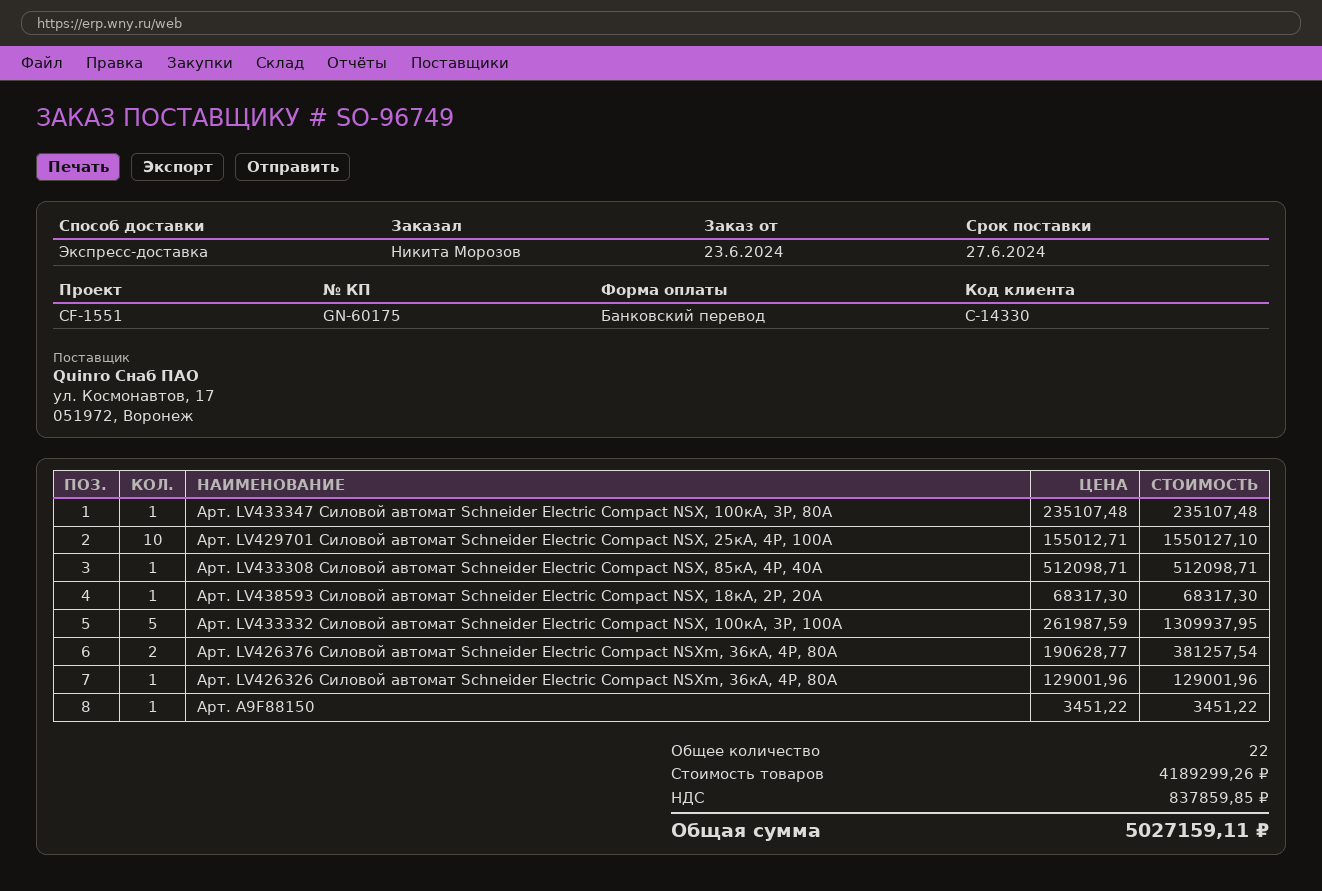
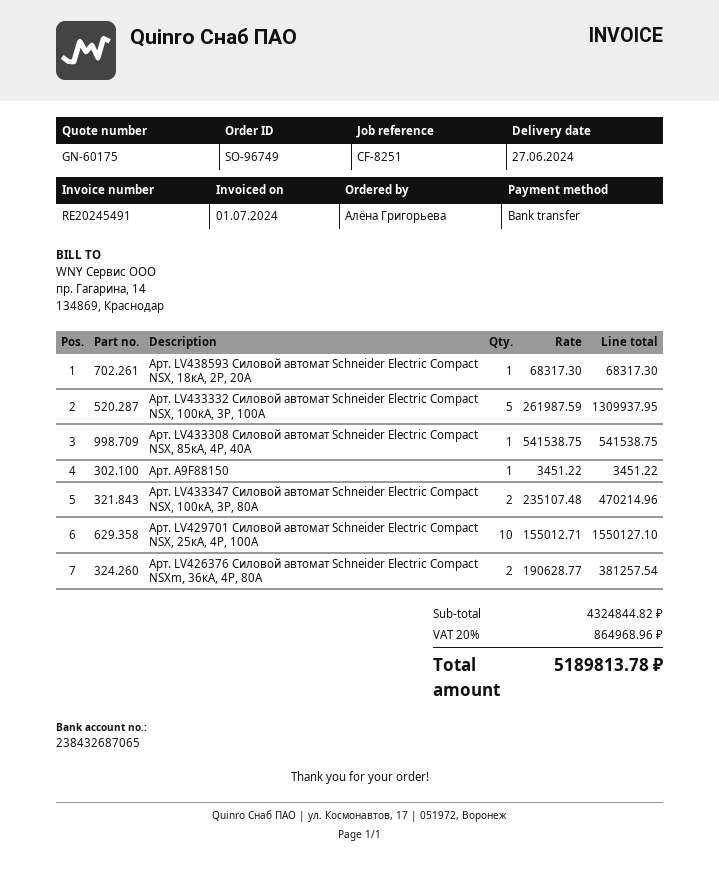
reference: CF-1551 -> CF-8251
ordered by: Никита Морозов -> Алёна Григорьева
Арт. LV433347 Силовой автомат Schneider Electric Compact NSX, 100кА, 3P, 80А: 1 x 235107.48 = 235107.48 -> 2 x 235107.48 = 470214.96
Арт. LV433308 Силовой автомат Schneider Electric Compact NSX, 85кА, 4P, 40А: 1 x 512098.71 = 512098.71 -> 1 x 541538.75 = 541538.75
Арт. LV426326 Силовой автомат Schneider Electric Compact NSXm, 36кА, 4P, 80А: 1 x 129001.96 = 129001.96 -> none
subtotal: 4189299.26 -> 4324844.82
tax: 837859.85 -> 864968.96
total: 5027159.11 -> 5189813.78

